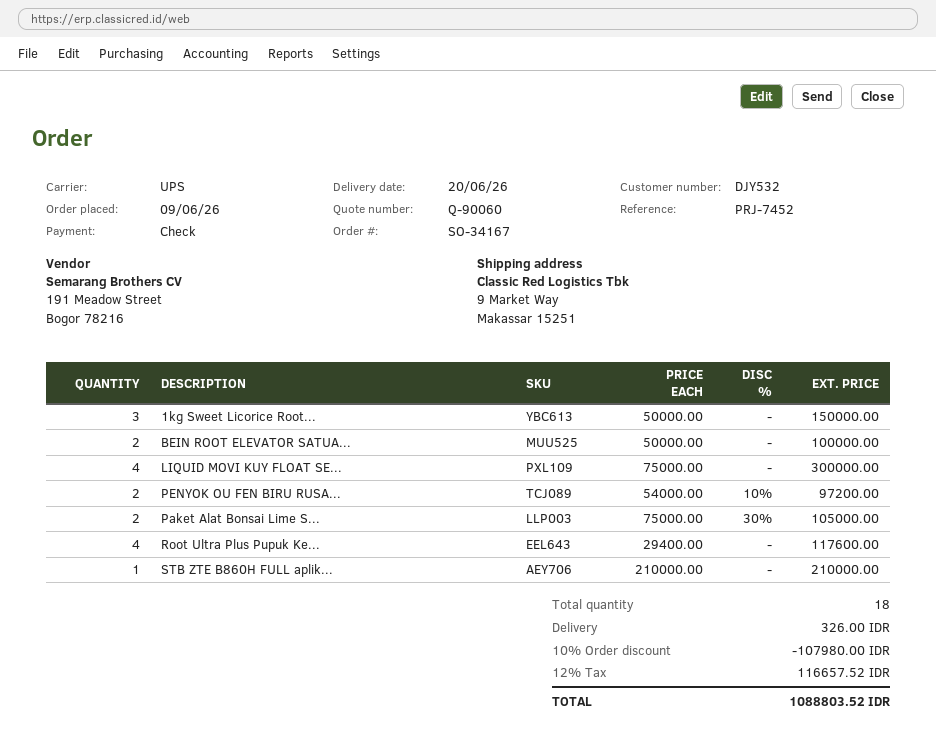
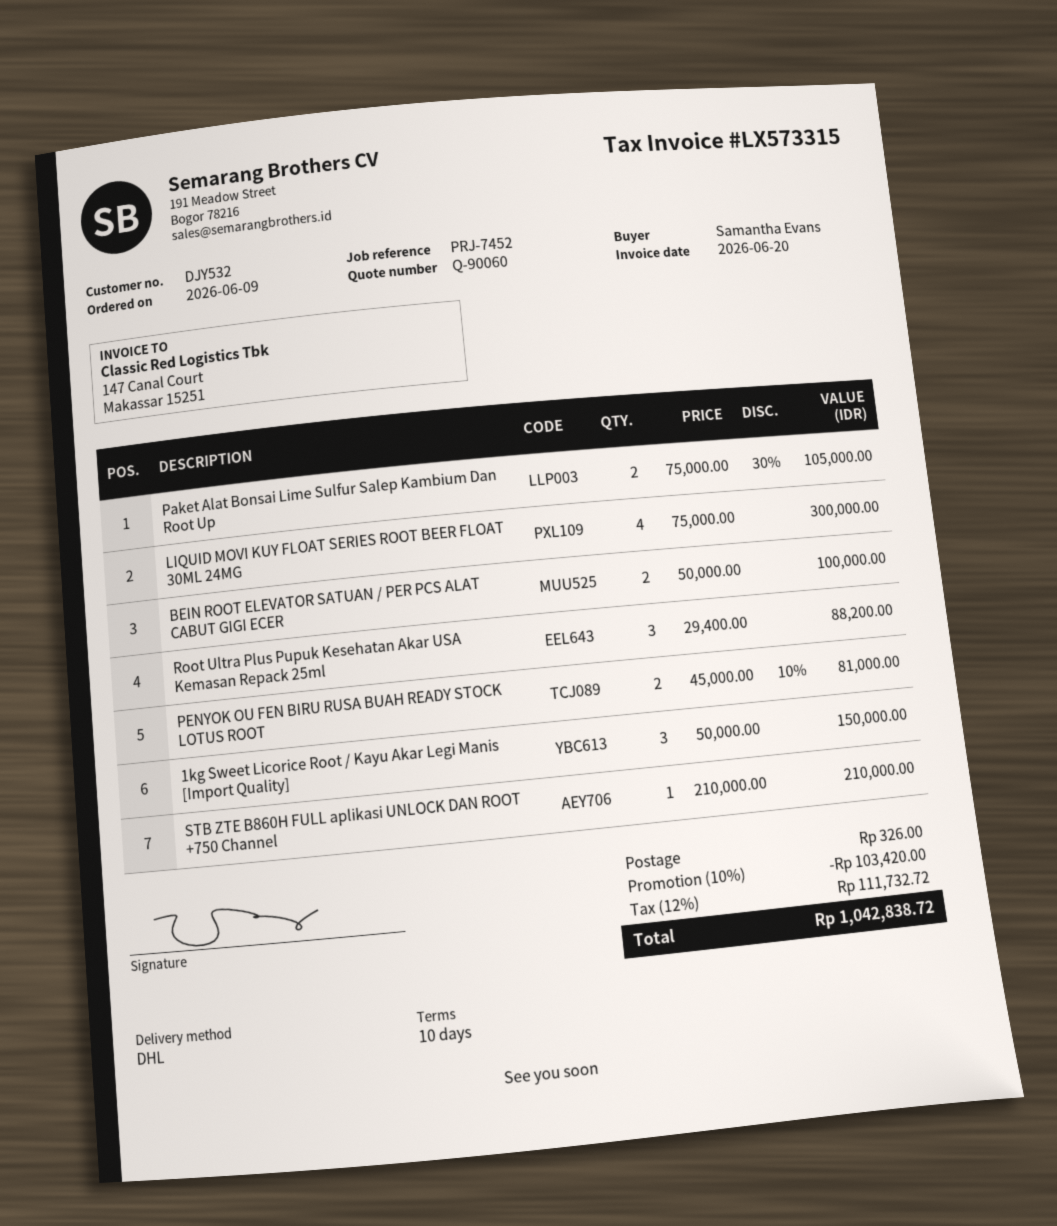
shipping method: UPS -> DHL
PENYOK OU FEN BIRU RUSA...: 2 x 54000.00 - 10% = 97200.00 -> 2 x 45000.00 - 10% = 81000.00
Root Ultra Plus Pupuk Ke...: 4 x 29400.00 = 117600.00 -> 3 x 29400.00 = 88200.00
discount: 10% = 107980.00 -> 10% = 103420.00
tax: 12% = 116657.52 -> 12% = 111732.72
total: 1088803.52 -> 1042838.72

